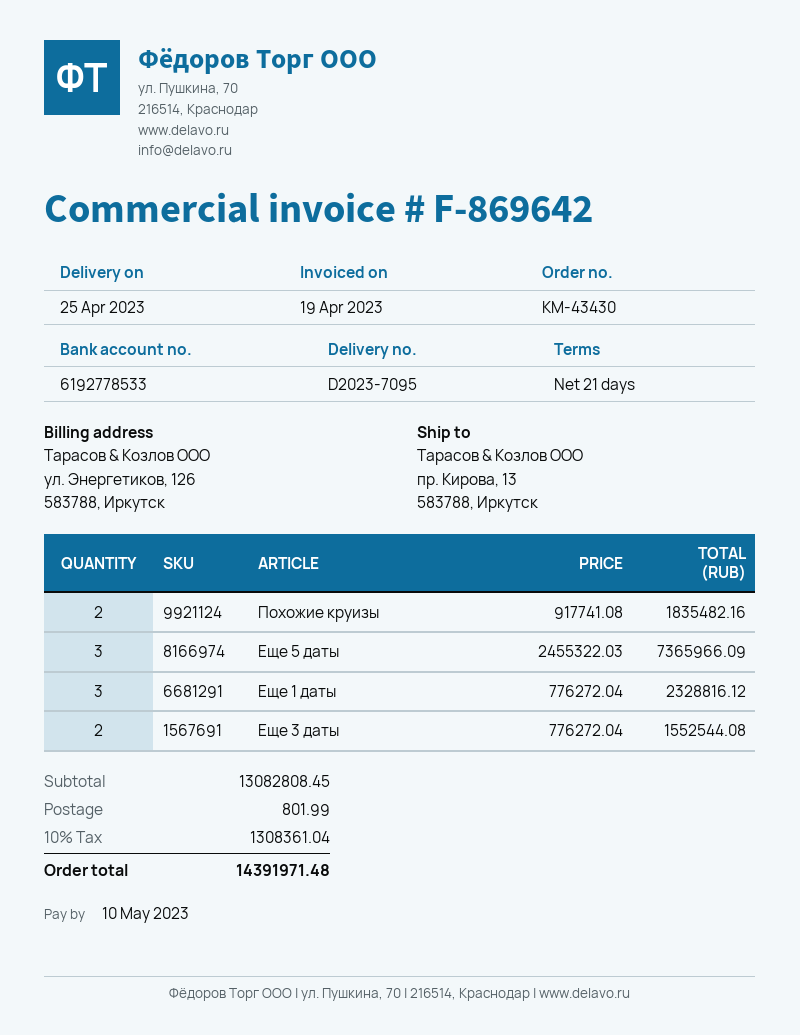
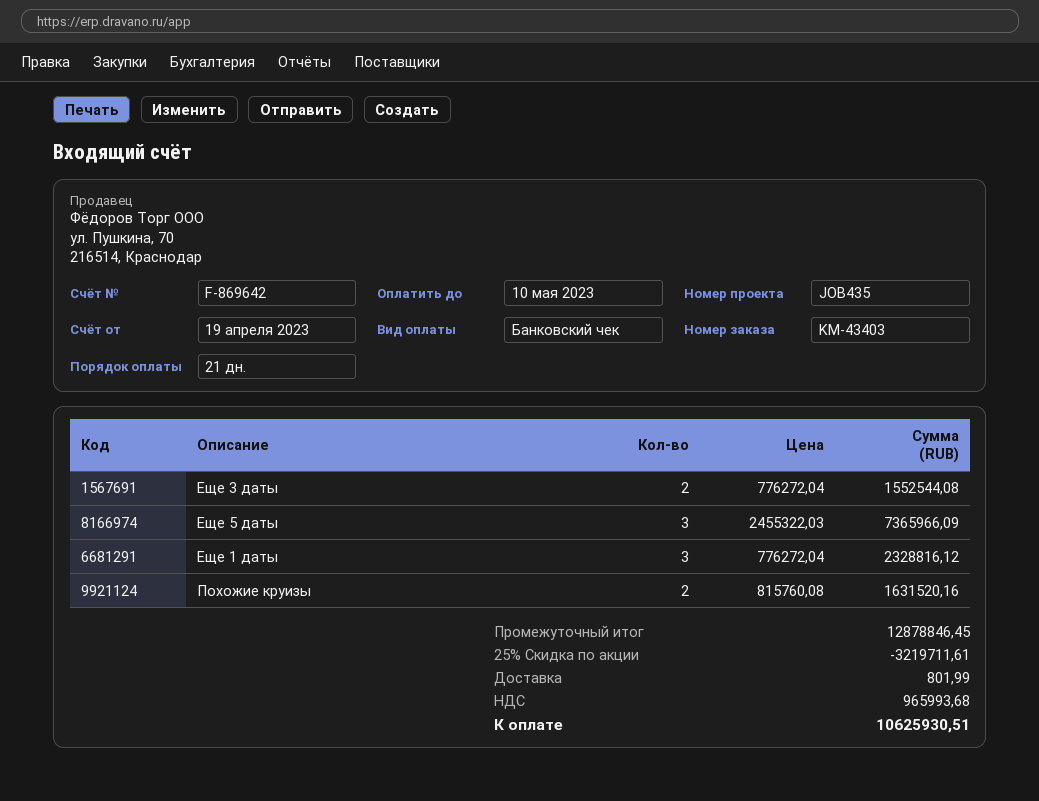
order number: KM-43430 -> KM-43403
Похожие круизы: 2 x 917741.08 = 1835482.16 -> 2 x 815760.08 = 1631520.16
subtotal: 13082808.45 -> 12878846.45
discount: none -> 25% = 3219711.61
tax: 1308361.04 -> 965993.68
total: 14391971.48 -> 10625930.51

